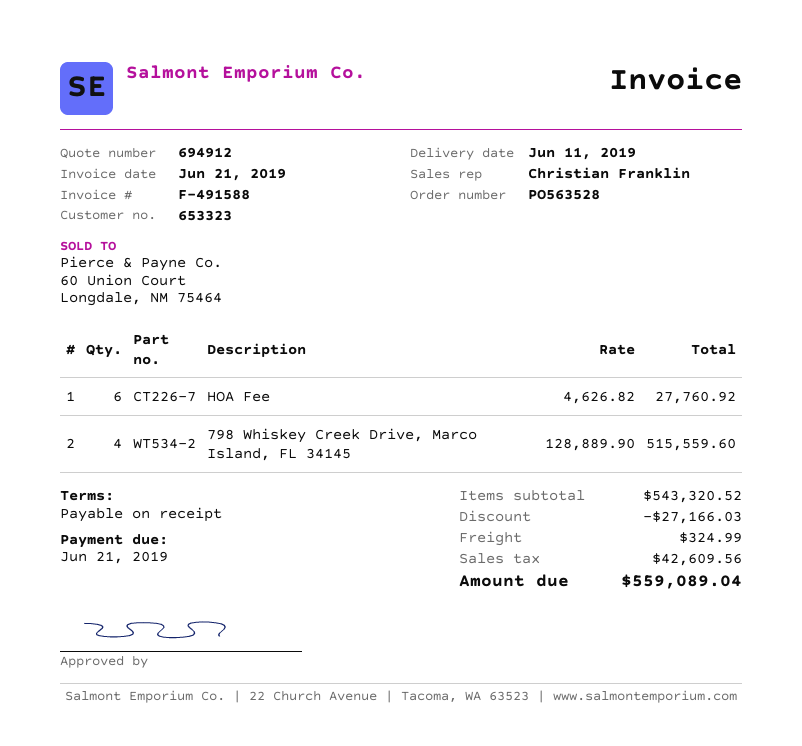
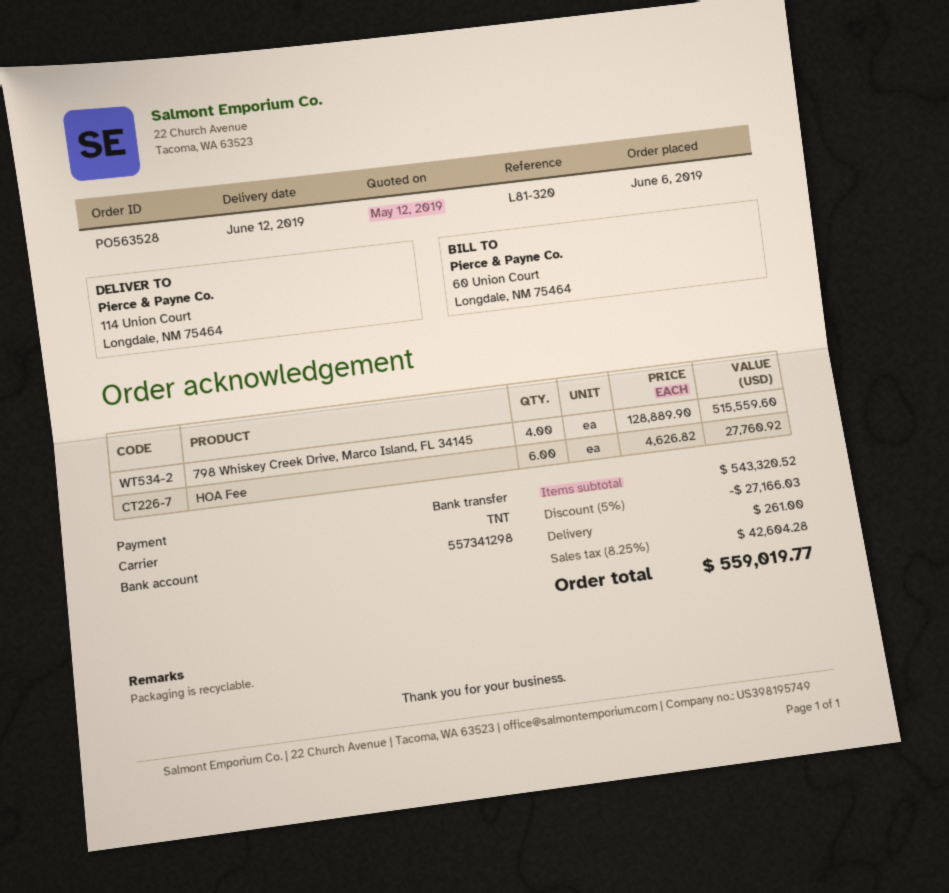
delivery date: 2019-06-11 -> 2019-06-12
shipping: 324.99 -> 261.00
tax: 42609.56 -> 42604.28
total: 559089.04 -> 559019.77

